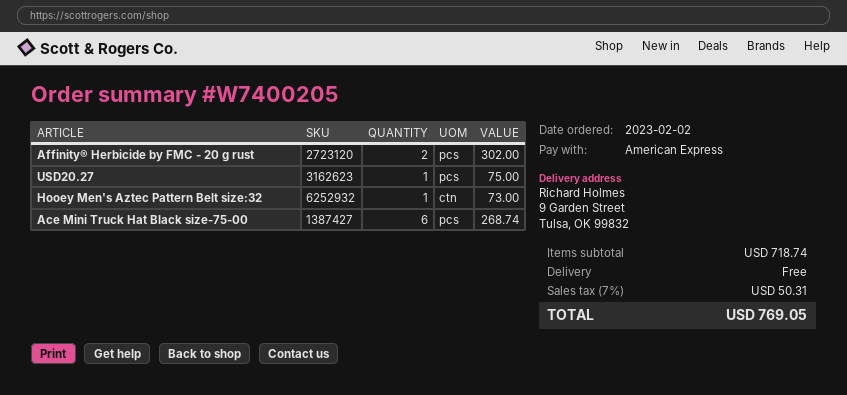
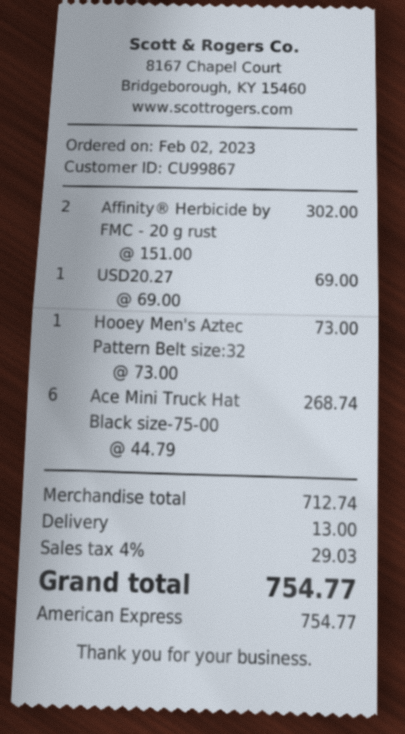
USD20.27: 1 for 75.00 -> 1 for 69.00
subtotal: 718.74 -> 712.74
shipping: 0.00 -> 13.00
tax: 7% = 50.31 -> 4% = 29.03
total: 769.05 -> 754.77

